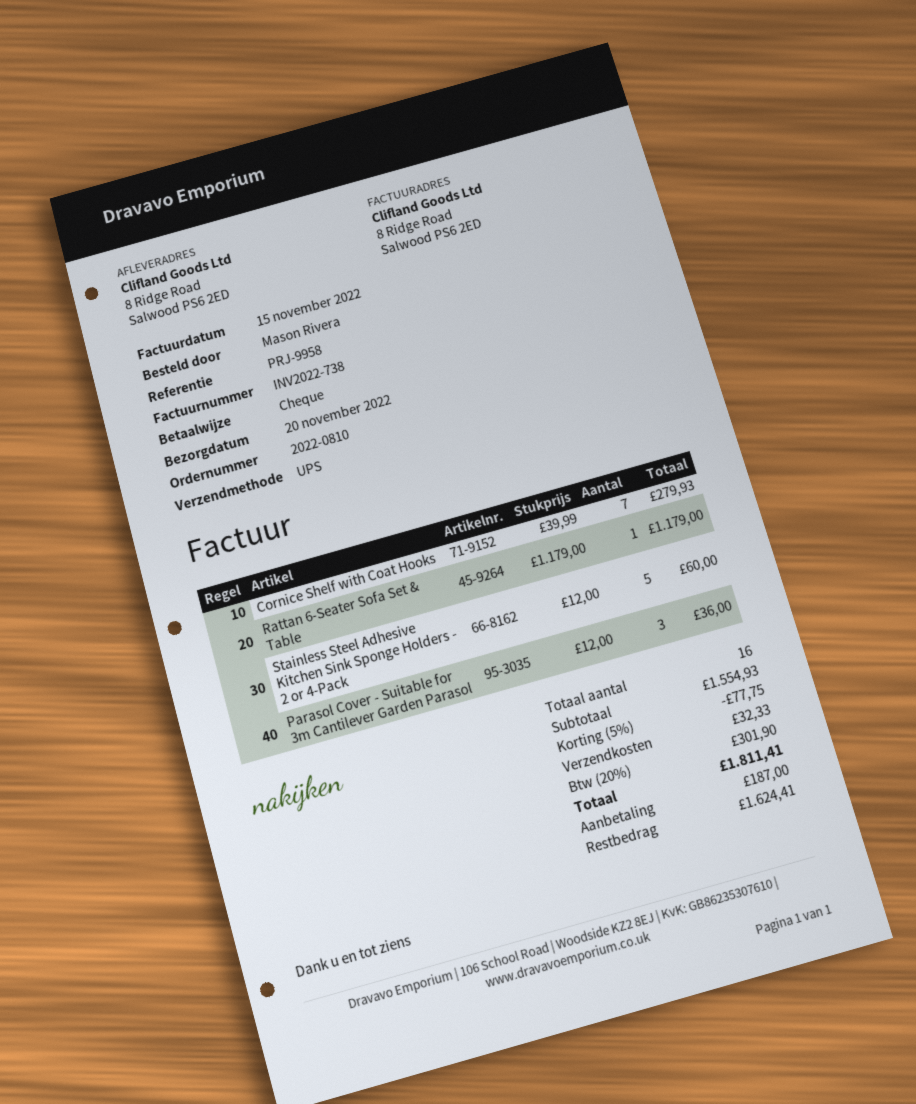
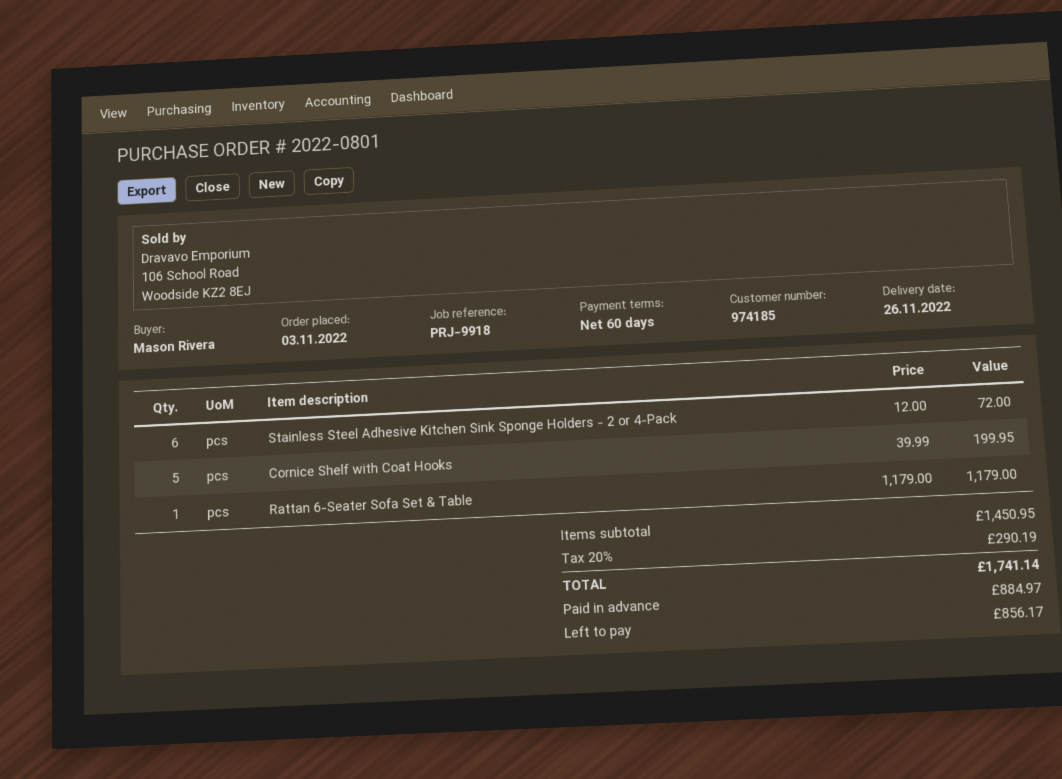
order number: 2022-0810 -> 2022-0801
delivery date: 2022-11-20 -> 2022-11-26
reference: PRJ-9958 -> PRJ-9918
Cornice Shelf with Coat Hooks: 7 x 39.99 = 279.93 -> 5 x 39.99 = 199.95
Stainless Steel Adhesive Kitchen Sink Sponge Holders - 2 or 4-Pack: 5 x 12.00 = 60.00 -> 6 x 12.00 = 72.00
Parasol Cover - Suitable for 3m Cantilever Garden Parasol: 3 x 12.00 = 36.00 -> none
subtotal: 1554.93 -> 1450.95
discount: 5% = 77.75 -> none
shipping: 32.33 -> none
tax: 20% = 301.90 -> 20% = 290.19
total: 1811.41 -> 1741.14
deposit: 187.00 -> 884.97
balance: 1624.41 -> 856.17

